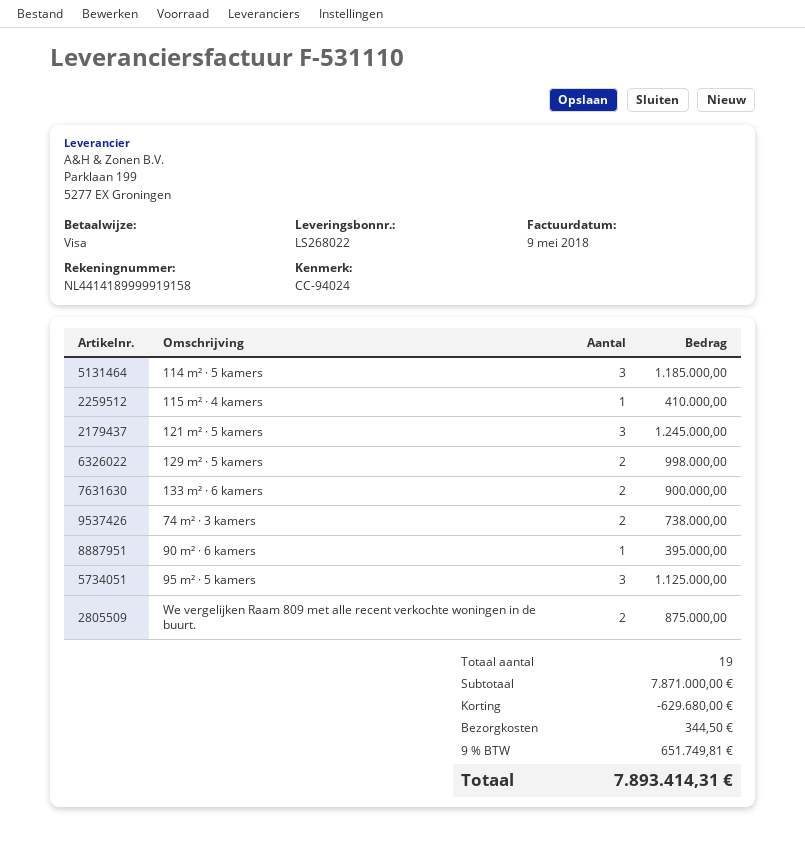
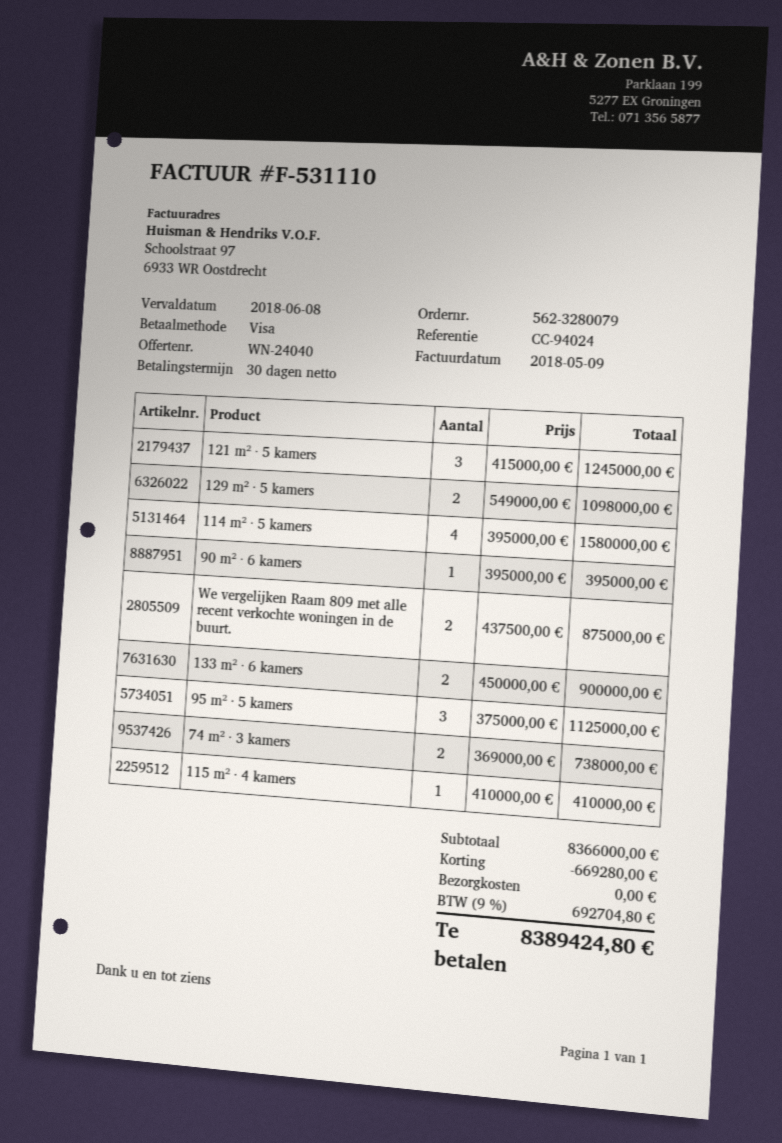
114 m² · 5 kamers: 3 for 1185000.00 -> 4 for 1580000.00
129 m² · 5 kamers: 2 for 998000.00 -> 2 for 1098000.00
subtotal: 7871000.00 -> 8366000.00
discount: 629680.00 -> 669280.00
shipping: 344.50 -> 0.00
tax: 9% = 651749.81 -> 9% = 692704.80
total: 7893414.31 -> 8389424.80

